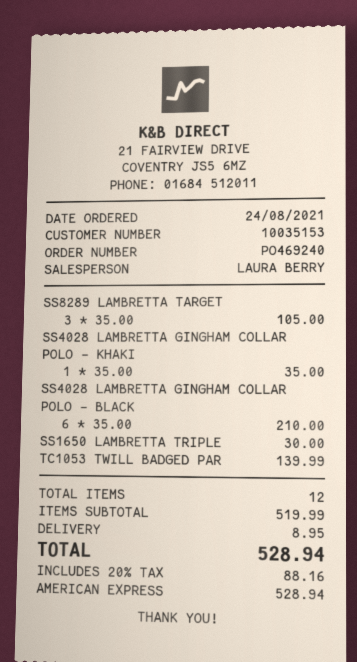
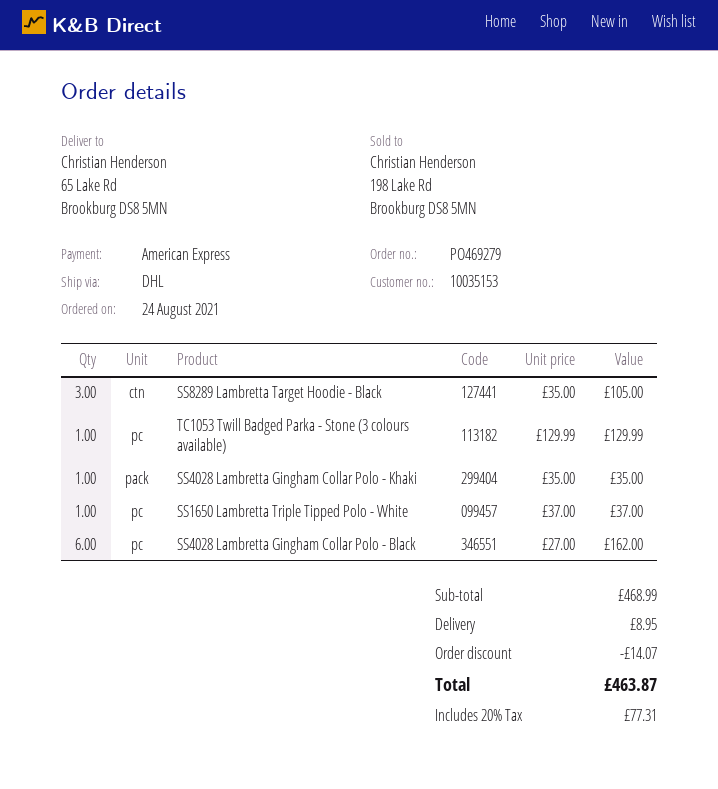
order number: PO469240 -> PO469279
SS4028 LAMBRETTA GINGHAM COLLAR POLO - BLACK: 6 x 35.00 = 210.00 -> 6 x 27.00 = 162.00
SS1650 LAMBRETTA TRIPLE: 1 x 30.00 = 30.00 -> 1 x 37.00 = 37.00
TC1053 TWILL BADGED PAR: 1 x 139.99 = 139.99 -> 1 x 129.99 = 129.99
subtotal: 519.99 -> 468.99
discount: none -> 14.07
tax: 20% = 88.16 -> 20% = 77.31
total: 528.94 -> 463.87

